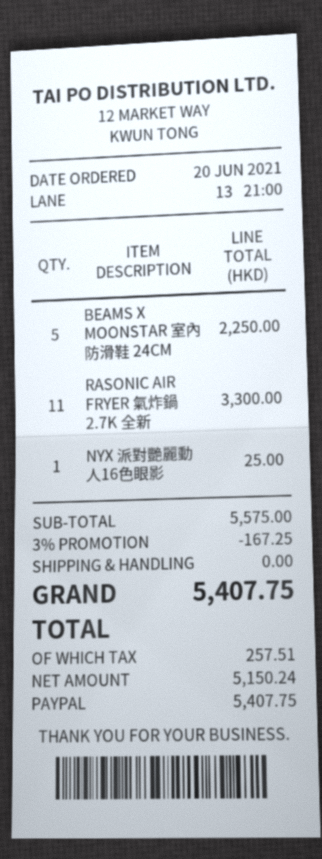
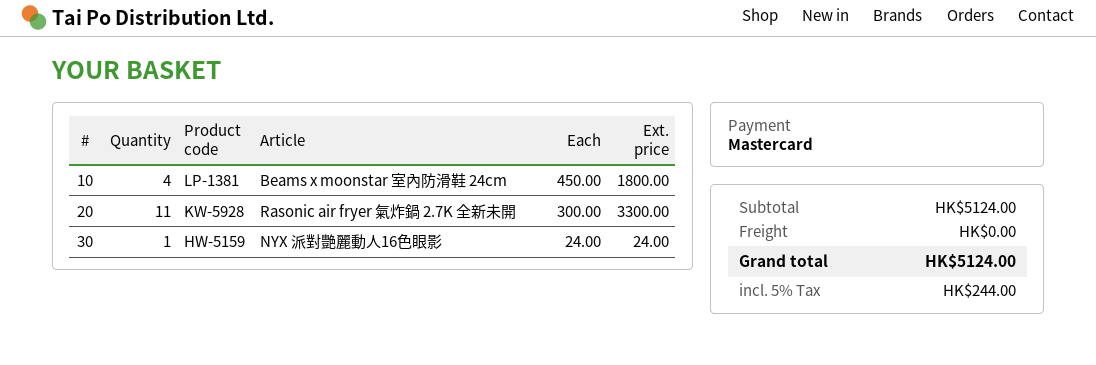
payment method: PayPal -> Mastercard
BEAMS X MOONSTAR 室內防滑鞋 24CM: 5 for 2250.00 -> 4 for 1800.00
NYX 派對艷麗動人16色眼影: 1 for 25.00 -> 1 for 24.00
subtotal: 5575.00 -> 5124.00
discount: 3% = 167.25 -> none
tax: 257.51 -> 244.00
total: 5407.75 -> 5124.00

